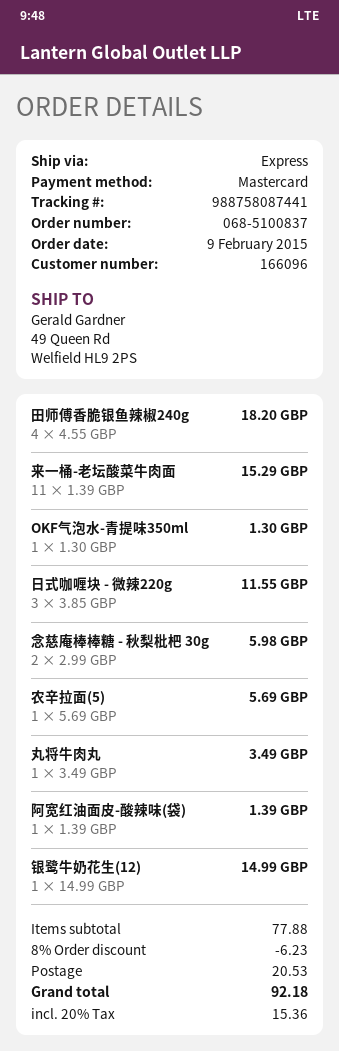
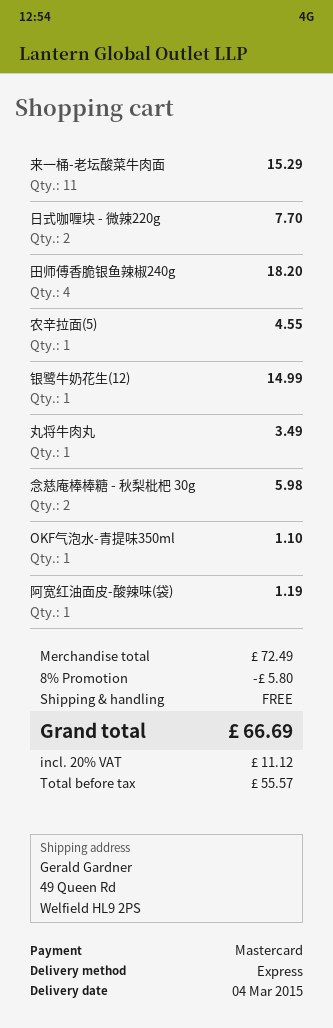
OKF气泡水-青提味350ml: 1 for 1.30 -> 1 for 1.10
日式咖喱块 - 微辣220g: 3 for 11.55 -> 2 for 7.70
农辛拉面(5): 1 for 5.69 -> 1 for 4.55
阿宽红油面皮-酸辣味(袋): 1 for 1.39 -> 1 for 1.19
subtotal: 77.88 -> 72.49
discount: 8% = 6.23 -> 8% = 5.80
shipping: 20.53 -> 0.00
tax: 20% = 15.36 -> 20% = 11.12
total: 92.18 -> 66.69

